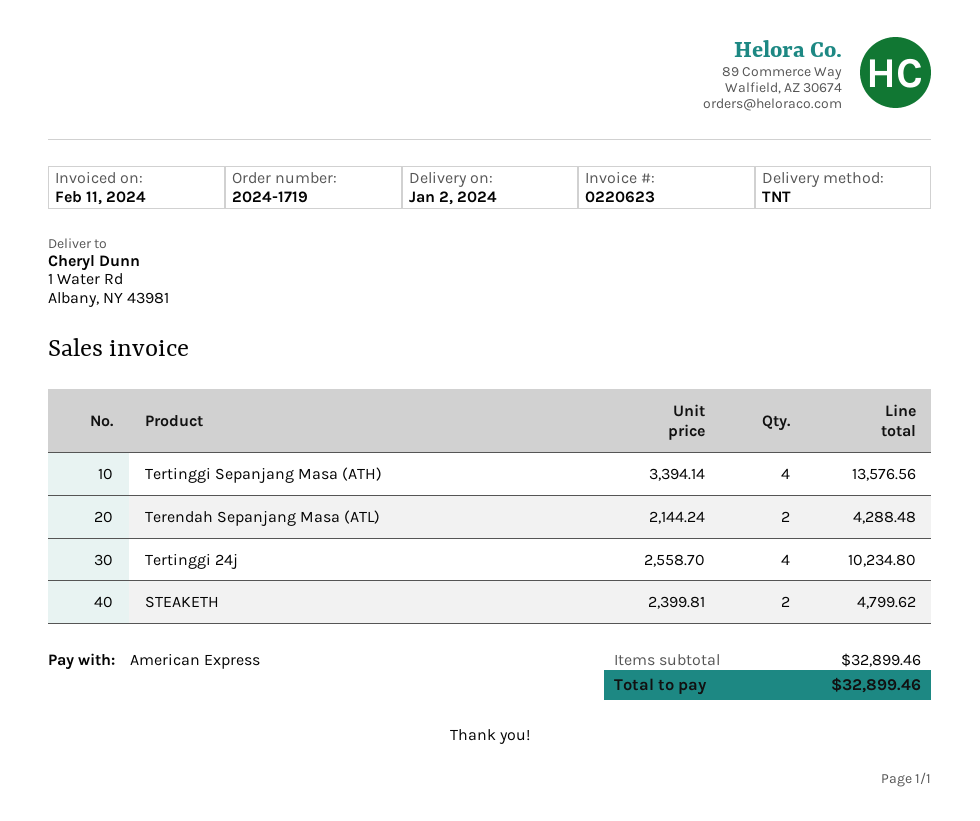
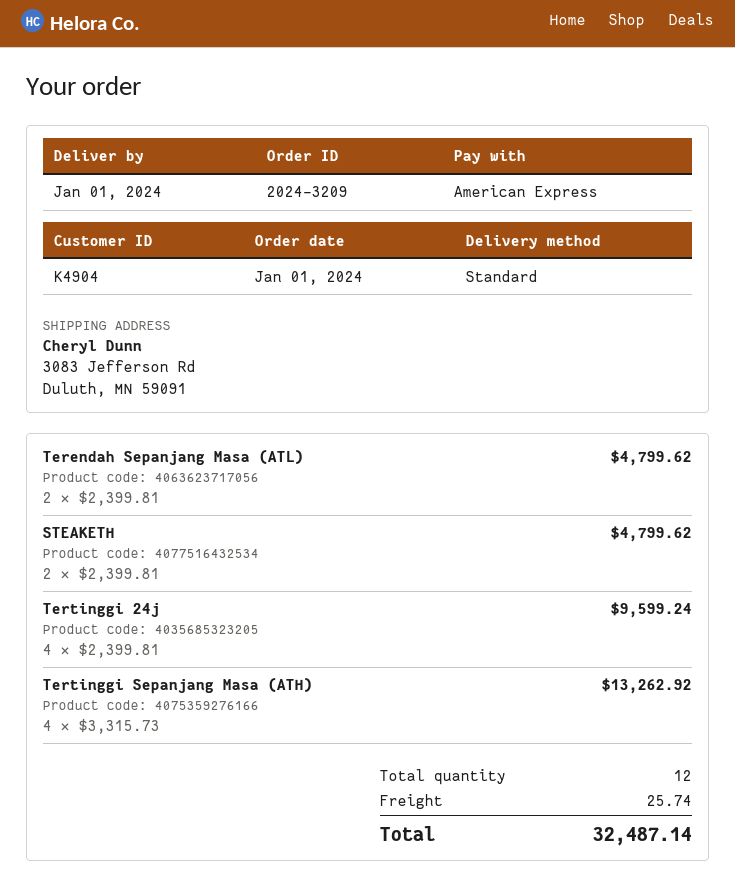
order number: 2024-1719 -> 2024-3209
delivery date: 2024-01-02 -> 2024-01-01
shipping method: TNT -> standard
ship to: 1 Water Rd, Albany, NY 43981 -> 3083 Jefferson Rd, Duluth, MN 59091
Tertinggi Sepanjang Masa (ATH): 4 x 3394.14 = 13576.56 -> 4 x 3315.73 = 13262.92
Terendah Sepanjang Masa (ATL): 2 x 2144.24 = 4288.48 -> 2 x 2399.81 = 4799.62
Tertinggi 24j: 4 x 2558.70 = 10234.80 -> 4 x 2399.81 = 9599.24
shipping: none -> 25.74
total: 32899.46 -> 32487.14

